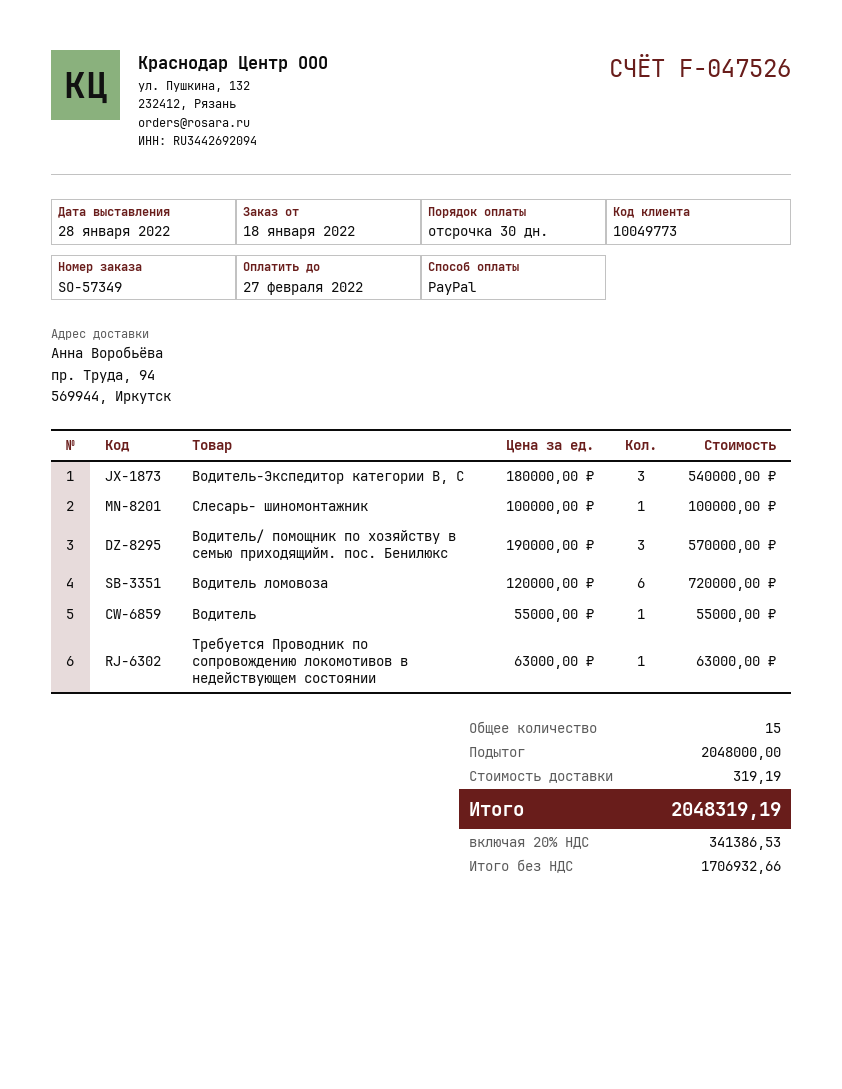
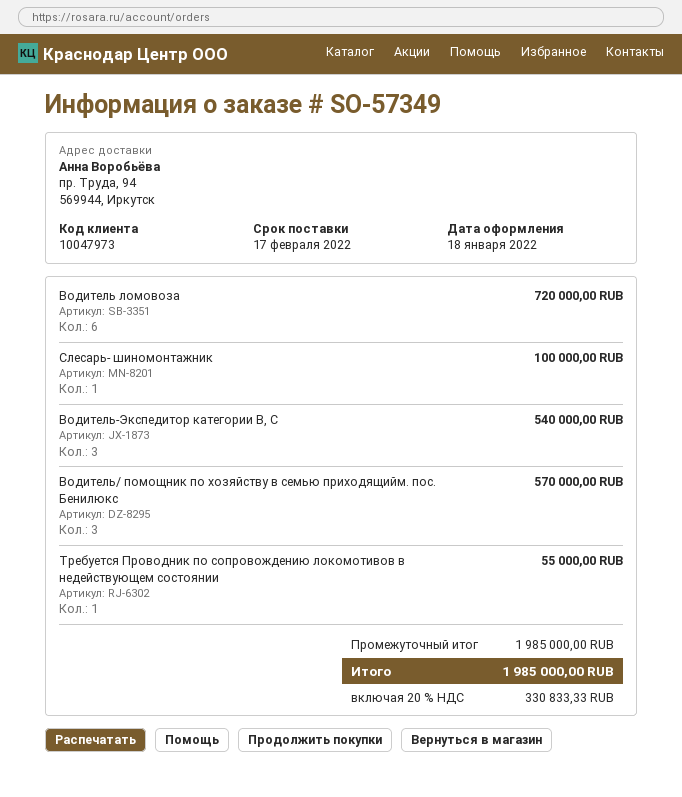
customer number: 10049773 -> 10047973
Водитель: 1 for 55000.00 -> none
Требуется Проводник по сопровождению локомотивов в недействующем состоянии: 1 for 63000.00 -> 1 for 55000.00
subtotal: 2048000.00 -> 1985000.00
shipping: 319.19 -> none
tax: 20% = 341386.53 -> 20% = 330833.33
total: 2048319.19 -> 1985000.00

